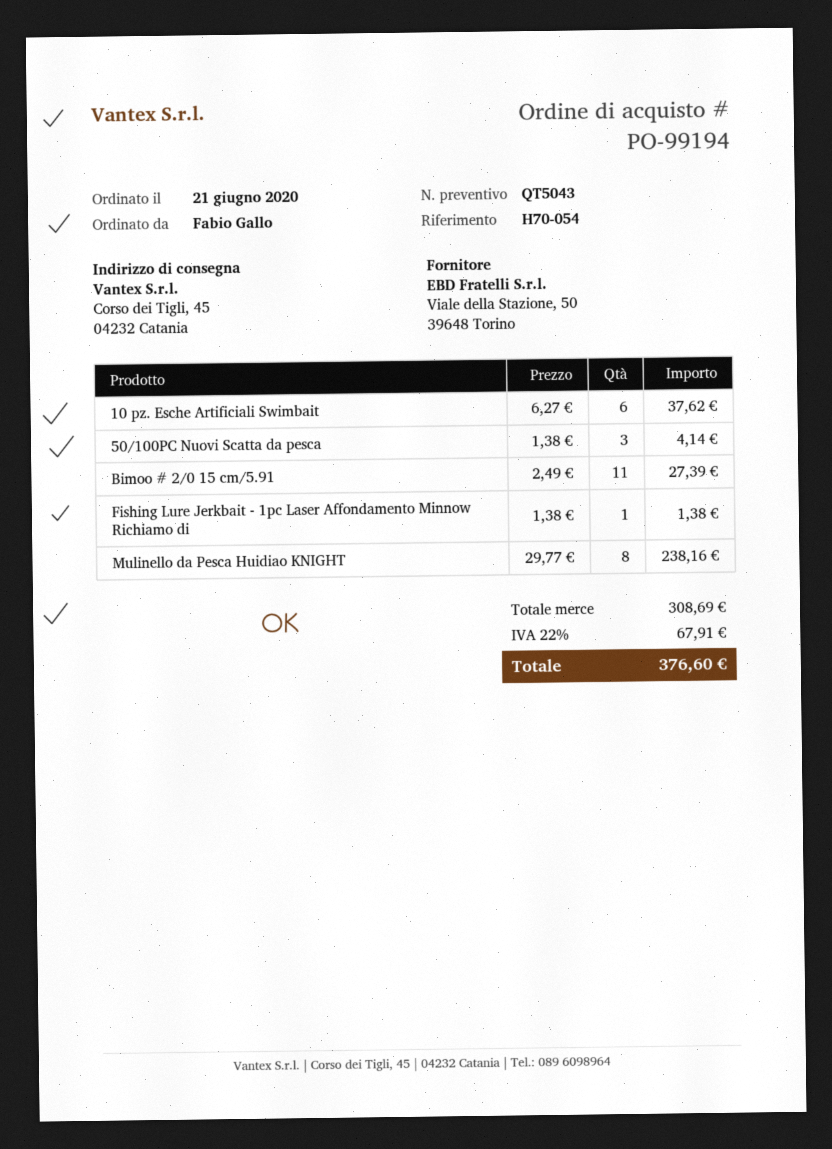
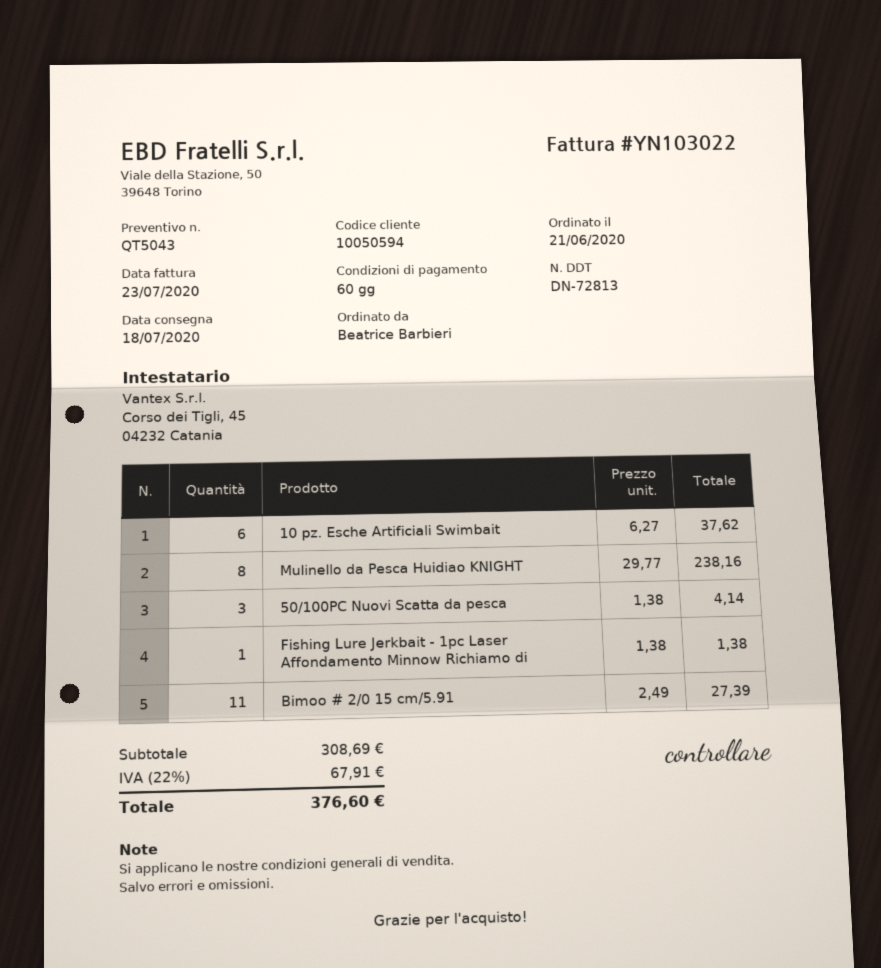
ordered by: Fabio Gallo -> Beatrice Barbieri

